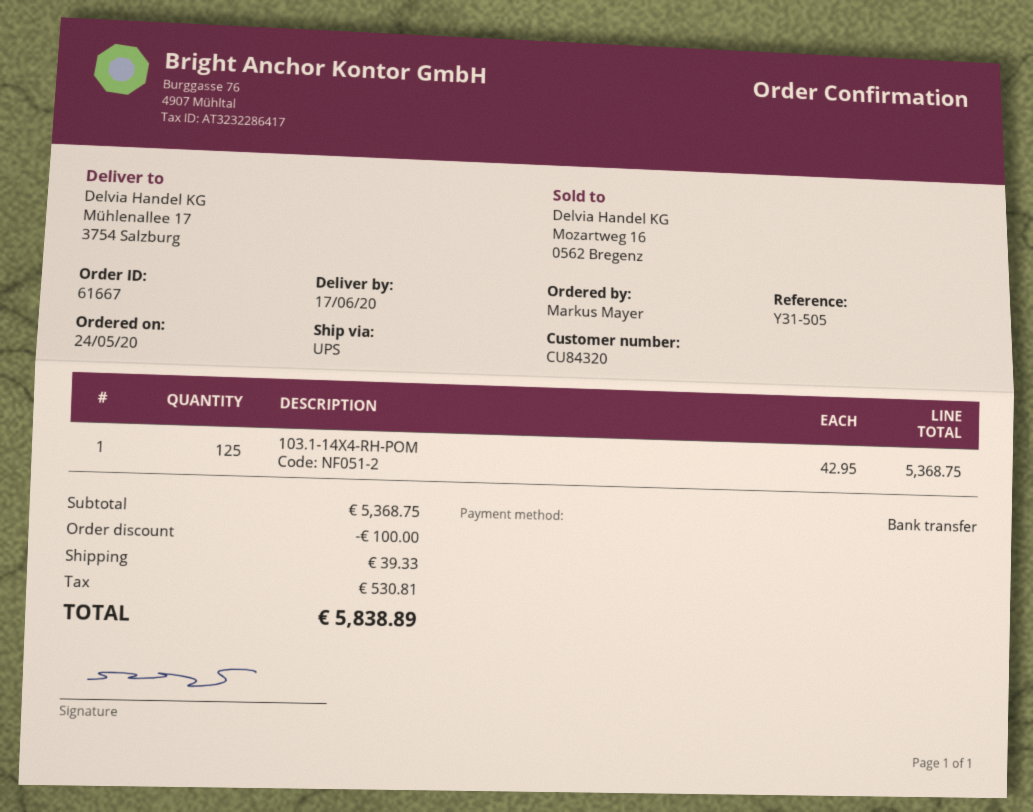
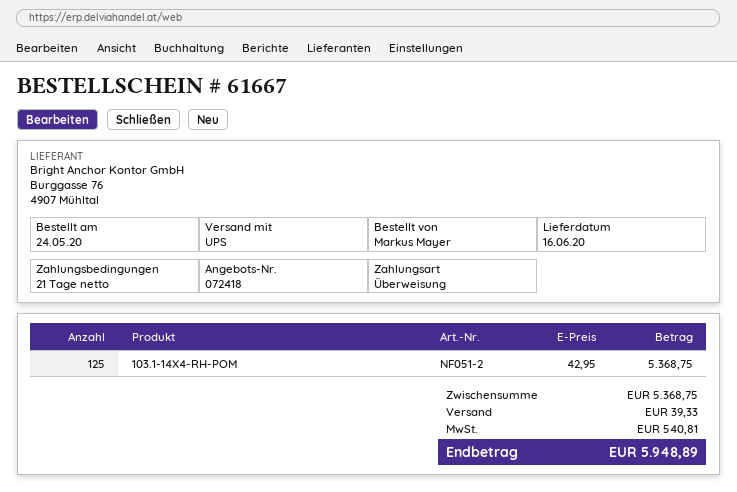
delivery date: 2020-06-17 -> 2020-06-16
discount: 100.00 -> none
tax: 530.81 -> 540.81
total: 5838.89 -> 5948.89

